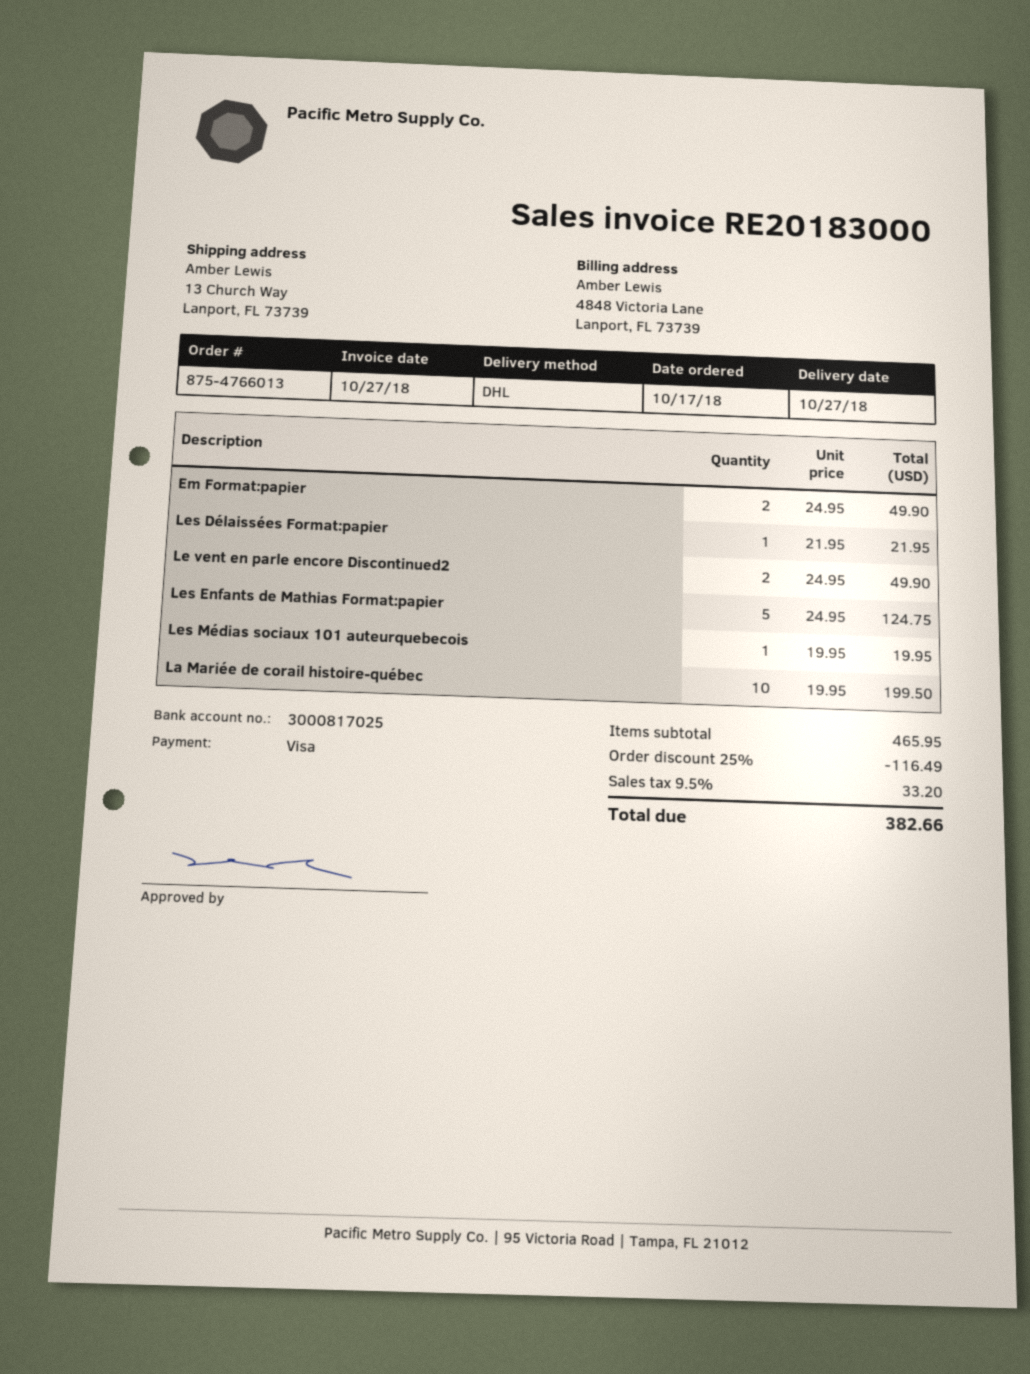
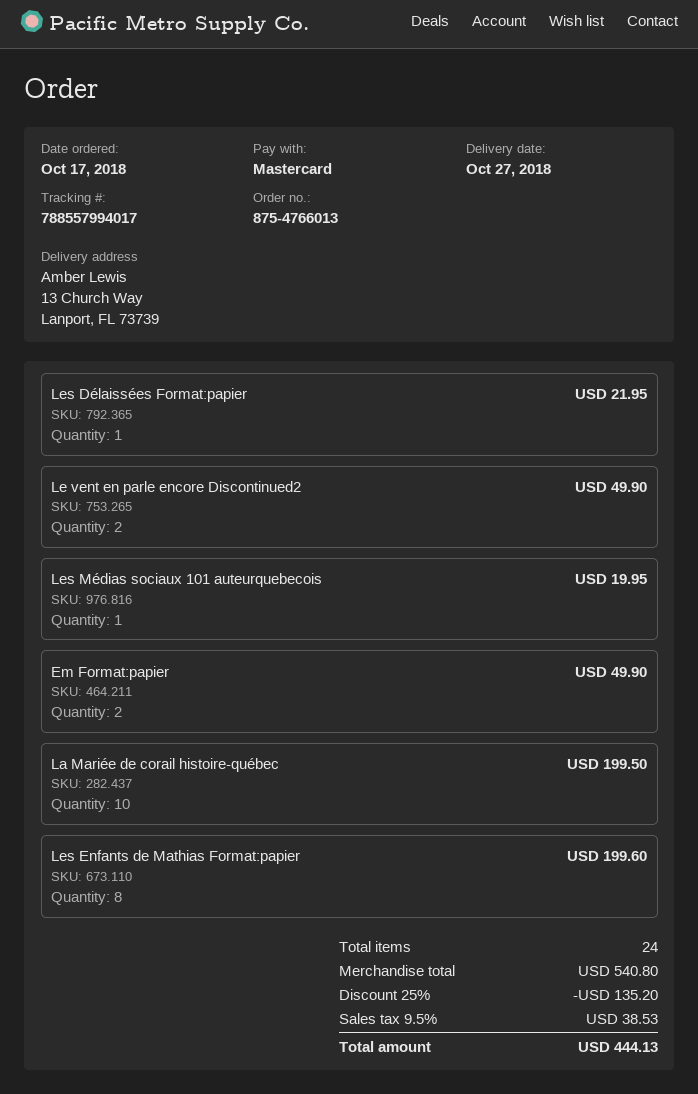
payment method: Visa -> Mastercard
Les Enfants de Mathias Format:papier: 5 for 124.75 -> 8 for 199.60
subtotal: 465.95 -> 540.80
discount: 25% = 116.49 -> 25% = 135.20
tax: 9.5% = 33.20 -> 9.5% = 38.53
total: 382.66 -> 444.13

